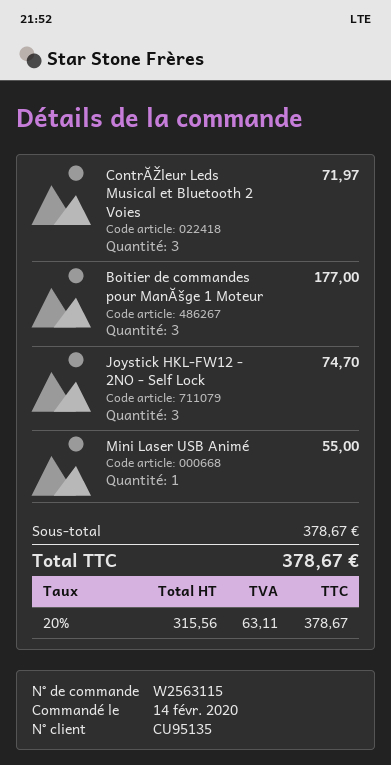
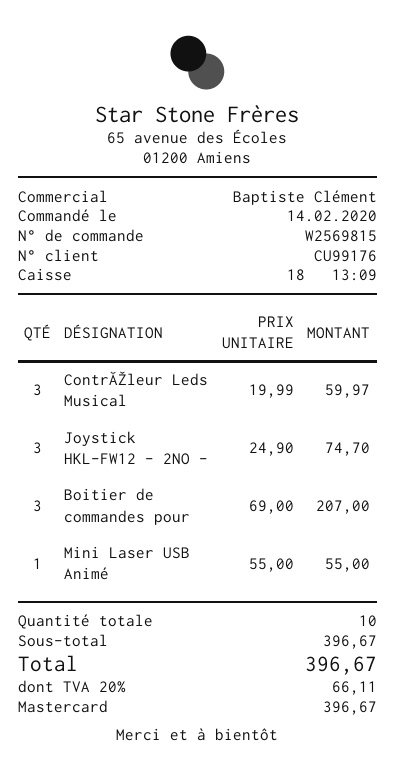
order number: W2563115 -> W2569815
customer number: CU95135 -> CU99176
ContrĂŽleur Leds Musical et Bluetooth 2 Voies: 3 for 71.97 -> 3 for 59.97
Boitier de commandes pour ManĂšge 1 Moteur: 3 for 177.00 -> 3 for 207.00
subtotal: 378.67 -> 396.67
tax: 20% = 63.11 -> 20% = 66.11
total: 378.67 -> 396.67

